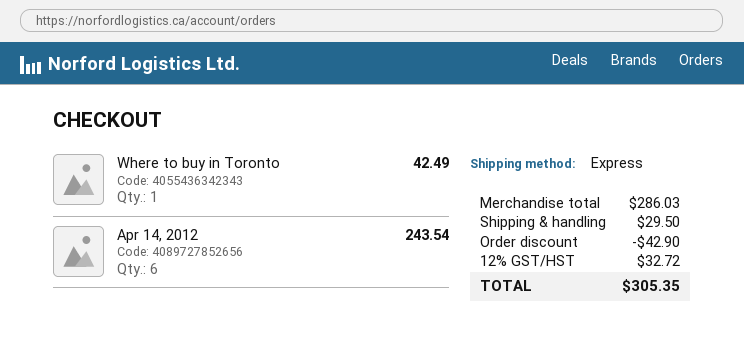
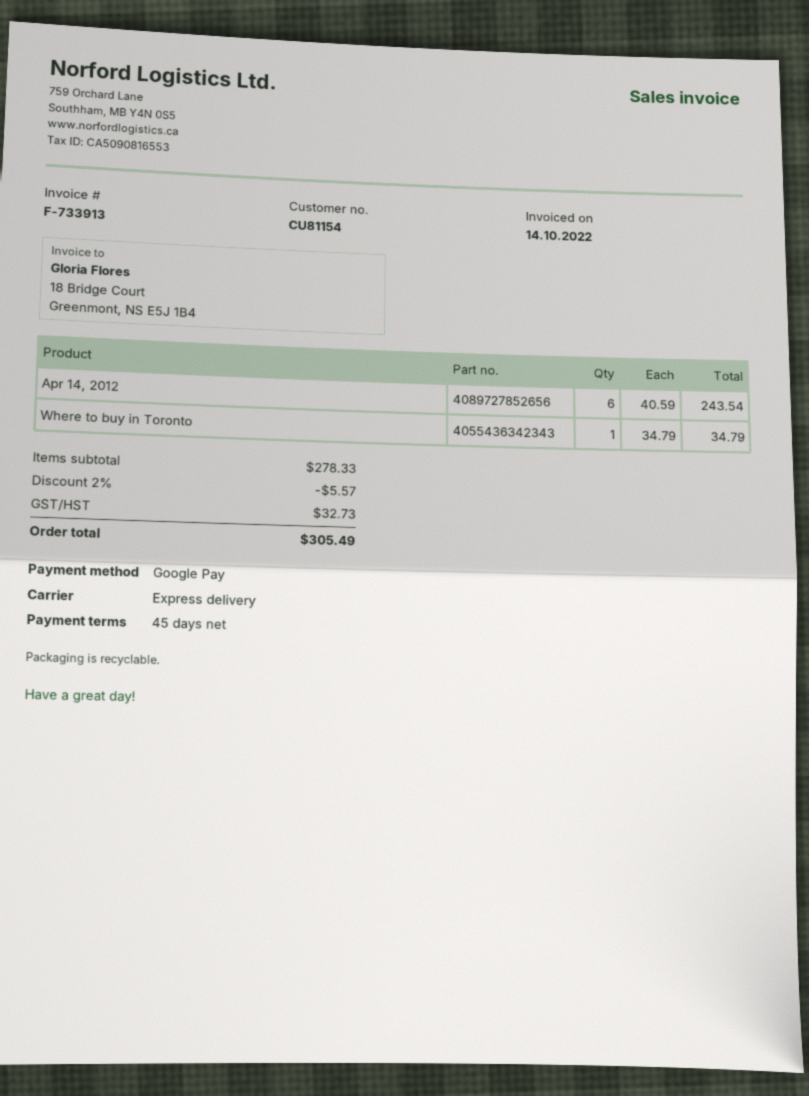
Where to buy in Toronto: 1 for 42.49 -> 1 for 34.79
subtotal: 286.03 -> 278.33
discount: 42.90 -> 5.57
shipping: 29.50 -> none
tax: 32.72 -> 32.73
total: 305.35 -> 305.49

